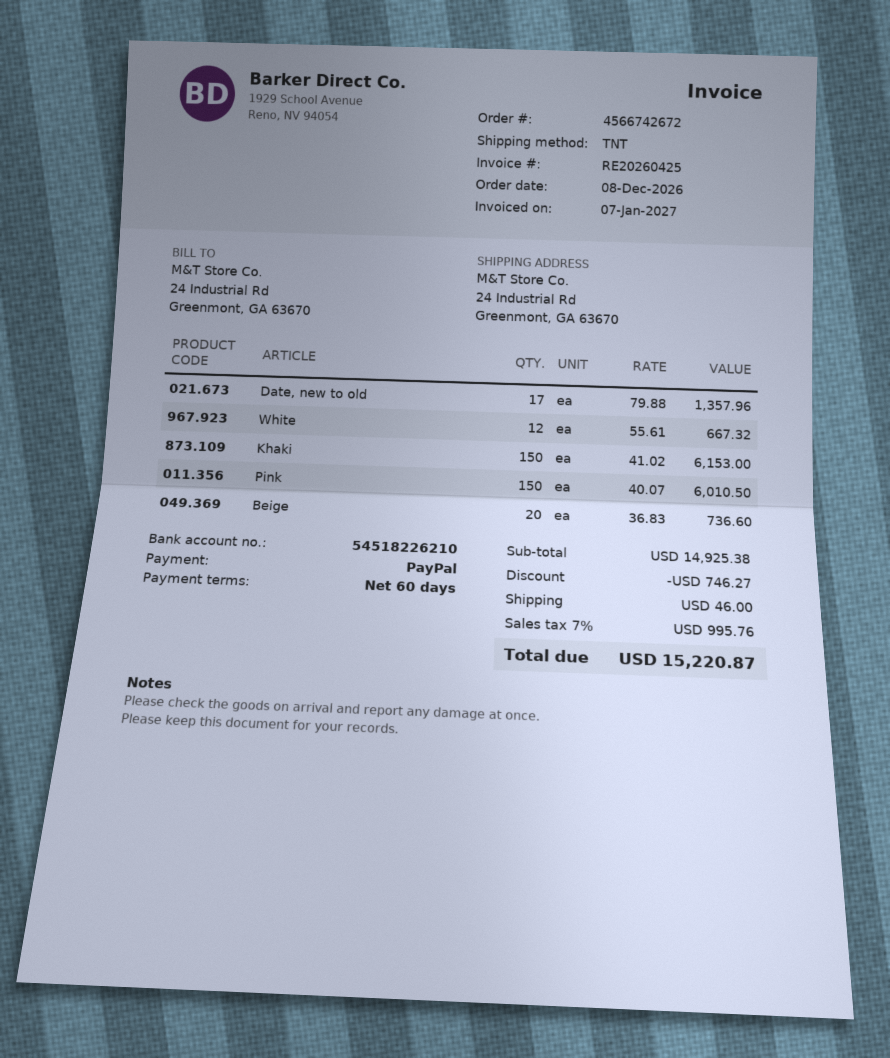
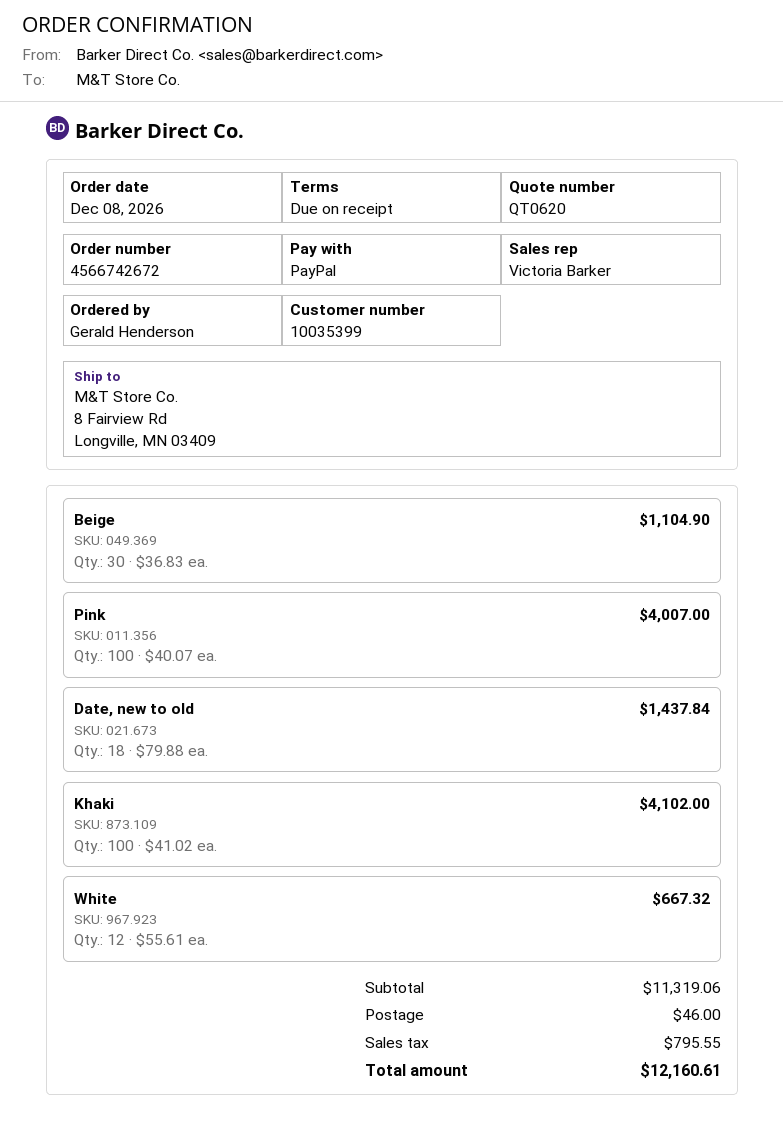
payment terms: 60 days -> on receipt
ship to: 24 Industrial Rd, Greenmont, GA 63670 -> 8 Fairview Rd, Longville, MN 03409
Date, new to old: 17 x 79.88 = 1357.96 -> 18 x 79.88 = 1437.84
Khaki: 150 x 41.02 = 6153.00 -> 100 x 41.02 = 4102.00
Pink: 150 x 40.07 = 6010.50 -> 100 x 40.07 = 4007.00
Beige: 20 x 36.83 = 736.60 -> 30 x 36.83 = 1104.90
subtotal: 14925.38 -> 11319.06
discount: 746.27 -> none
tax: 995.76 -> 795.55
total: 15220.87 -> 12160.61

